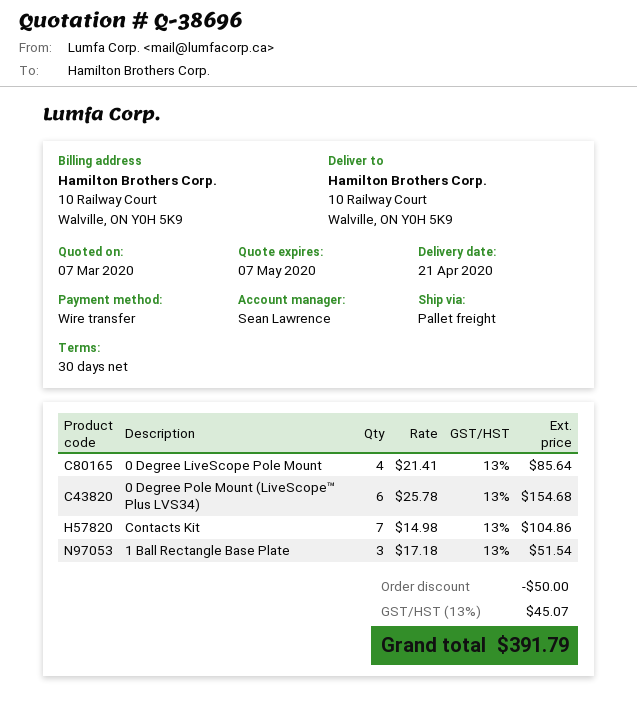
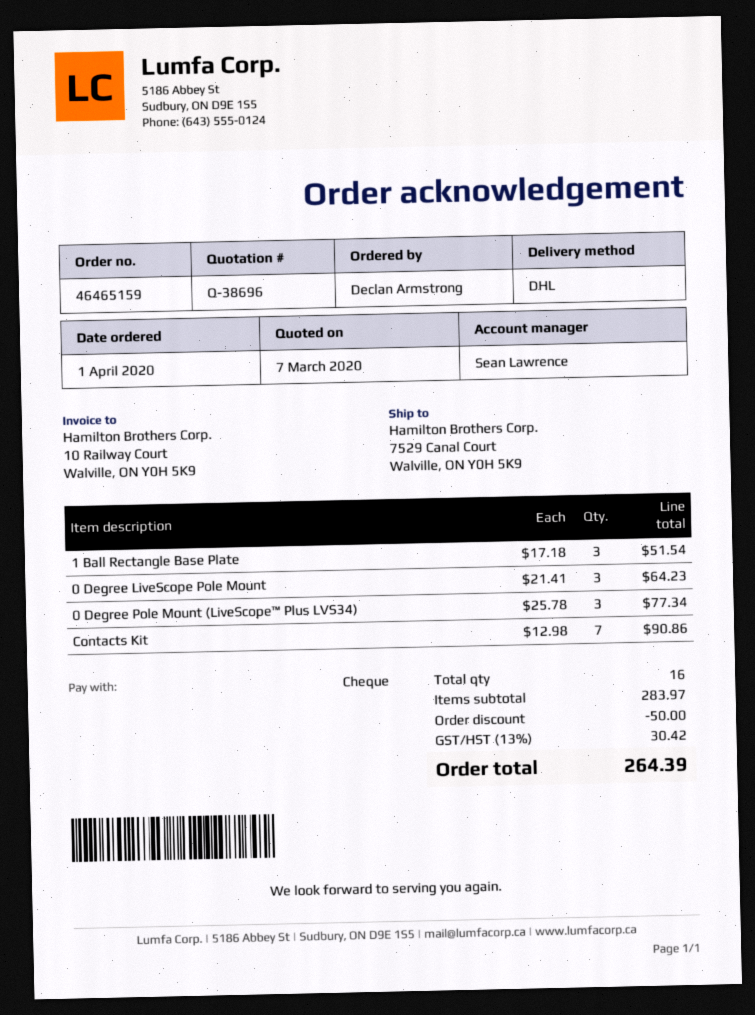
payment method: bank transfer -> cheque
shipping method: pallet freight -> DHL
ship to: 10 Railway Court, Walville, ON Y0H 5K9 -> 7529 Canal Court, Walville, ON Y0H 5K9
0 Degree LiveScope Pole Mount: 4 x 21.41 = 85.64 -> 3 x 21.41 = 64.23
0 Degree Pole Mount (LiveScope™ Plus LVS34): 6 x 25.78 = 154.68 -> 3 x 25.78 = 77.34
Contacts Kit: 7 x 14.98 = 104.86 -> 7 x 12.98 = 90.86
tax: 13% = 45.07 -> 13% = 30.42
total: 391.79 -> 264.39

